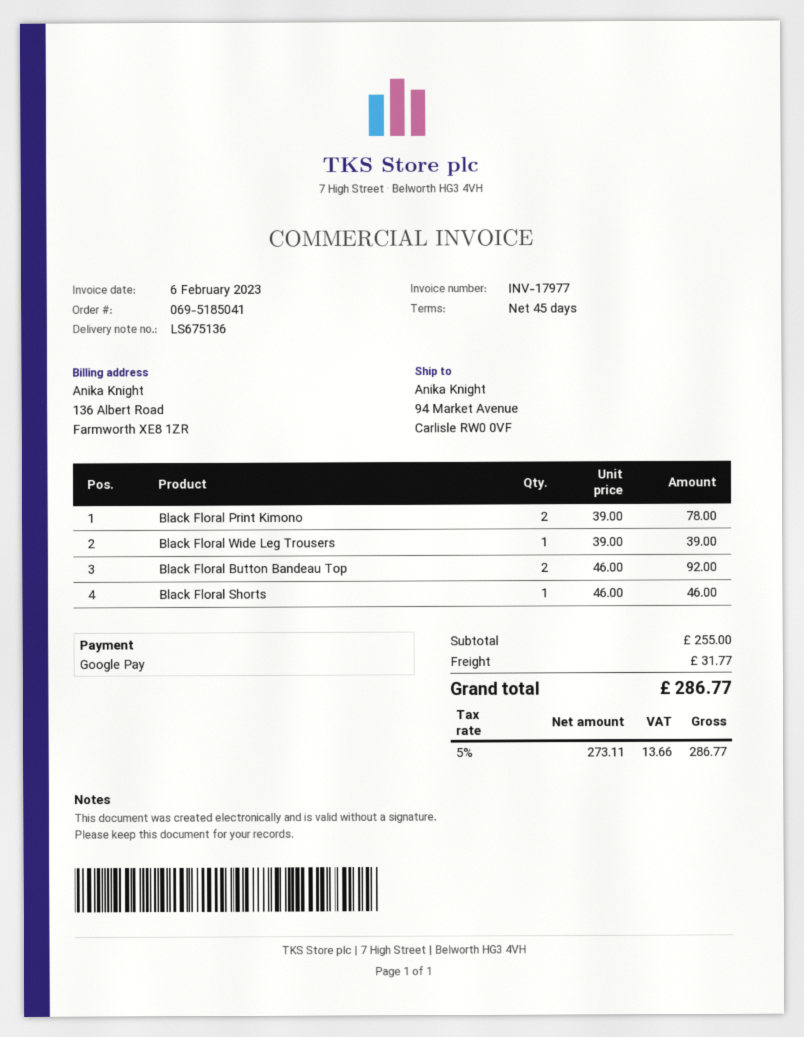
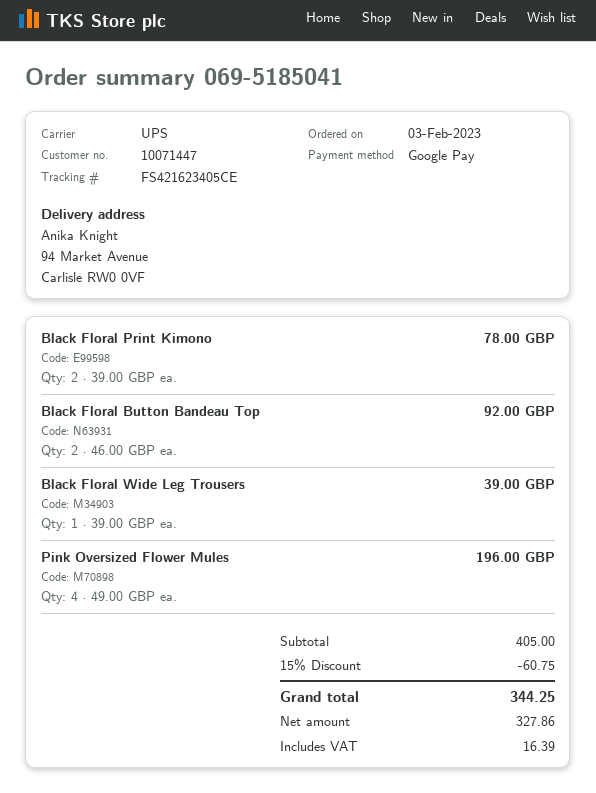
Black Floral Shorts: 1 x 46.00 = 46.00 -> none
Pink Oversized Flower Mules: none -> 4 x 49.00 = 196.00
subtotal: 255.00 -> 405.00
discount: none -> 15% = 60.75
shipping: 31.77 -> none
net: 273.11 -> 327.86
tax: 13.66 -> 16.39
total: 286.77 -> 344.25

